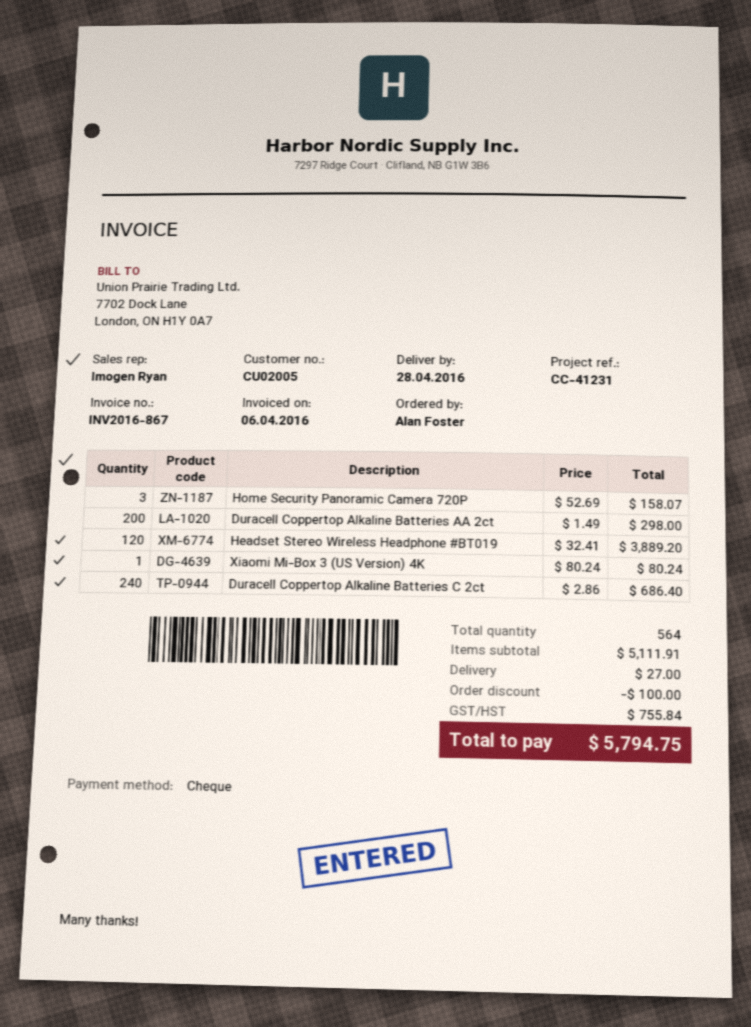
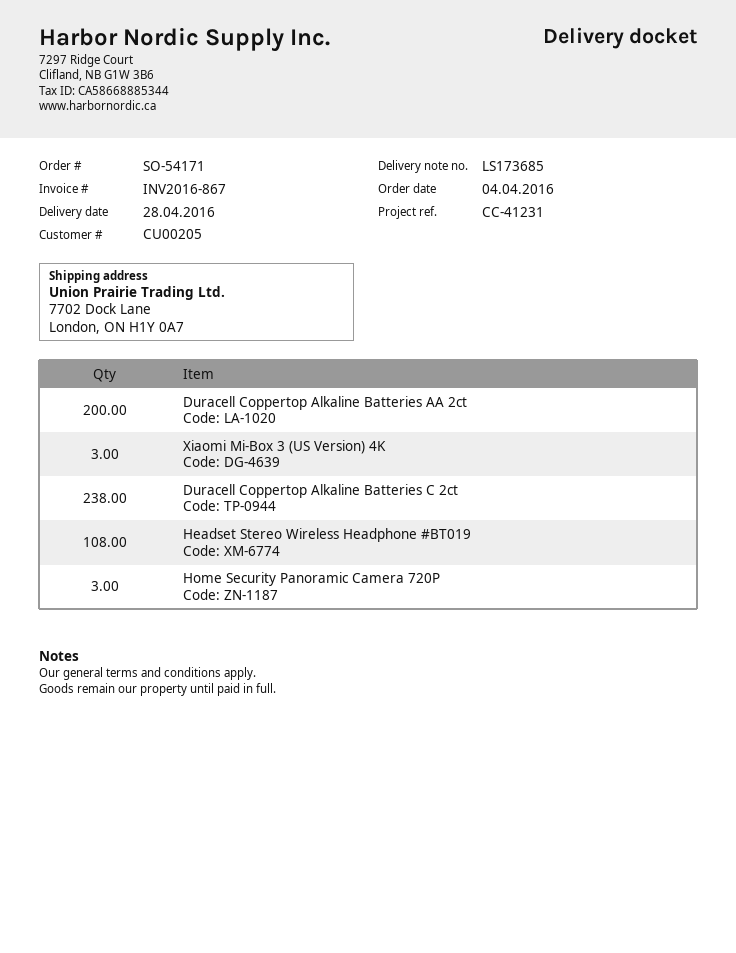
customer number: CU02005 -> CU00205
Headset Stereo Wireless Headphone #BT019: 120 -> 108
Xiaomi Mi-Box 3 (US Version) 4K: 1 -> 3
Duracell Coppertop Alkaline Batteries C 2ct: 240 -> 238

